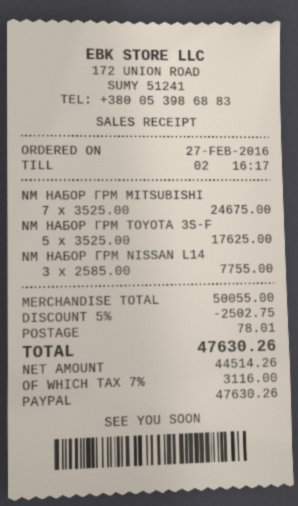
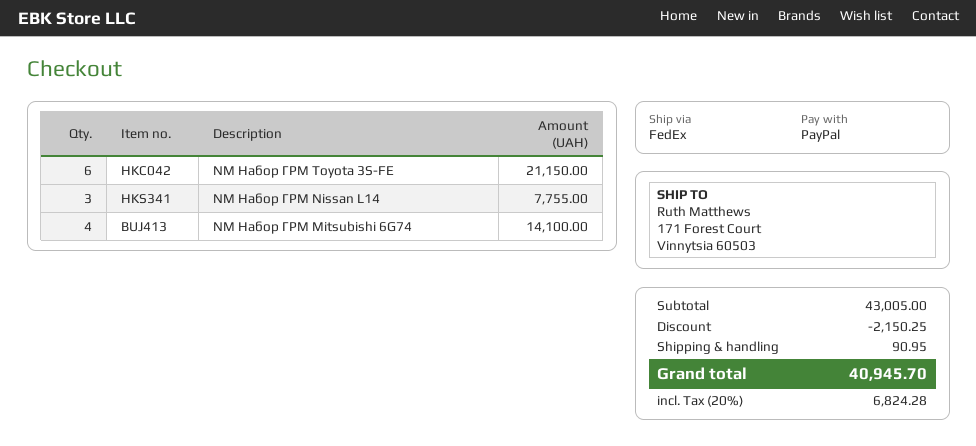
NM НАБОР ГРМ MITSUBISHI: 7 for 24675.00 -> 4 for 14100.00
NM НАБОР ГРМ TOYOTA 3S-F: 5 for 17625.00 -> 6 for 21150.00
subtotal: 50055.00 -> 43005.00
discount: 2502.75 -> 2150.25
shipping: 78.01 -> 90.95
tax: 7% = 3116.00 -> 20% = 6824.28
total: 47630.26 -> 40945.70

